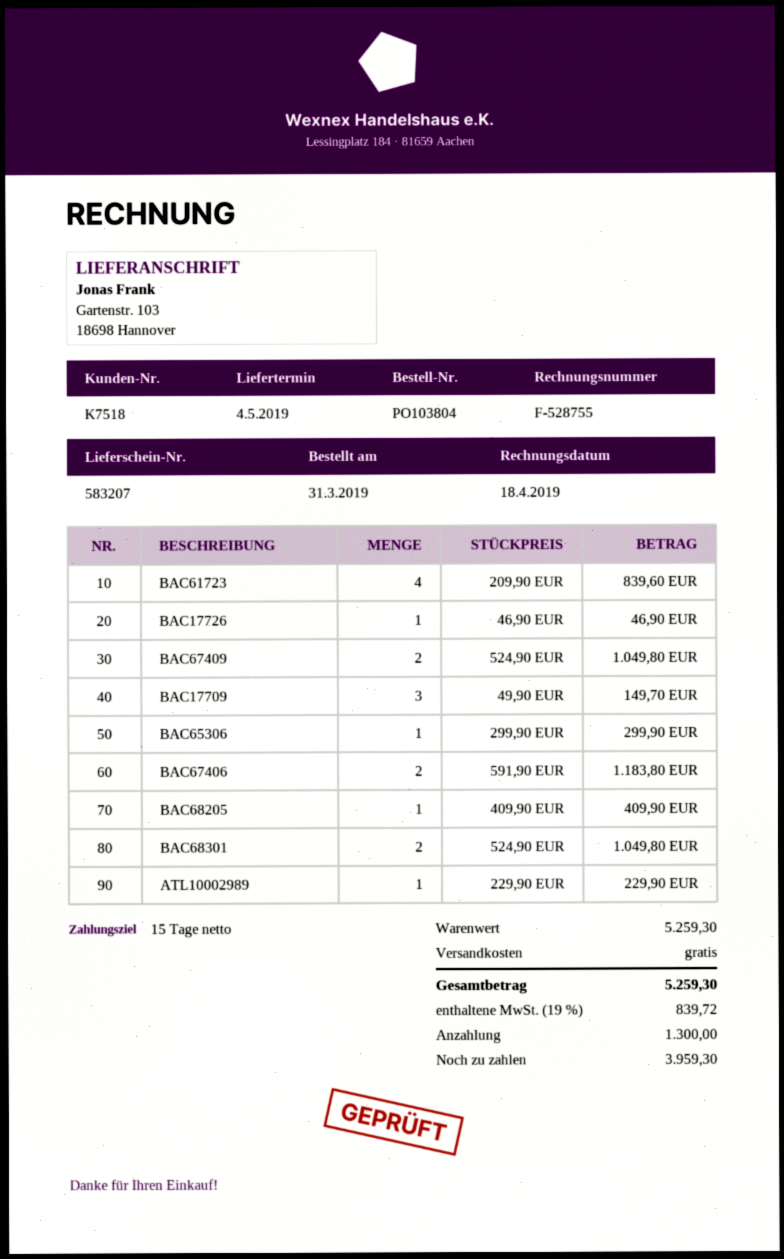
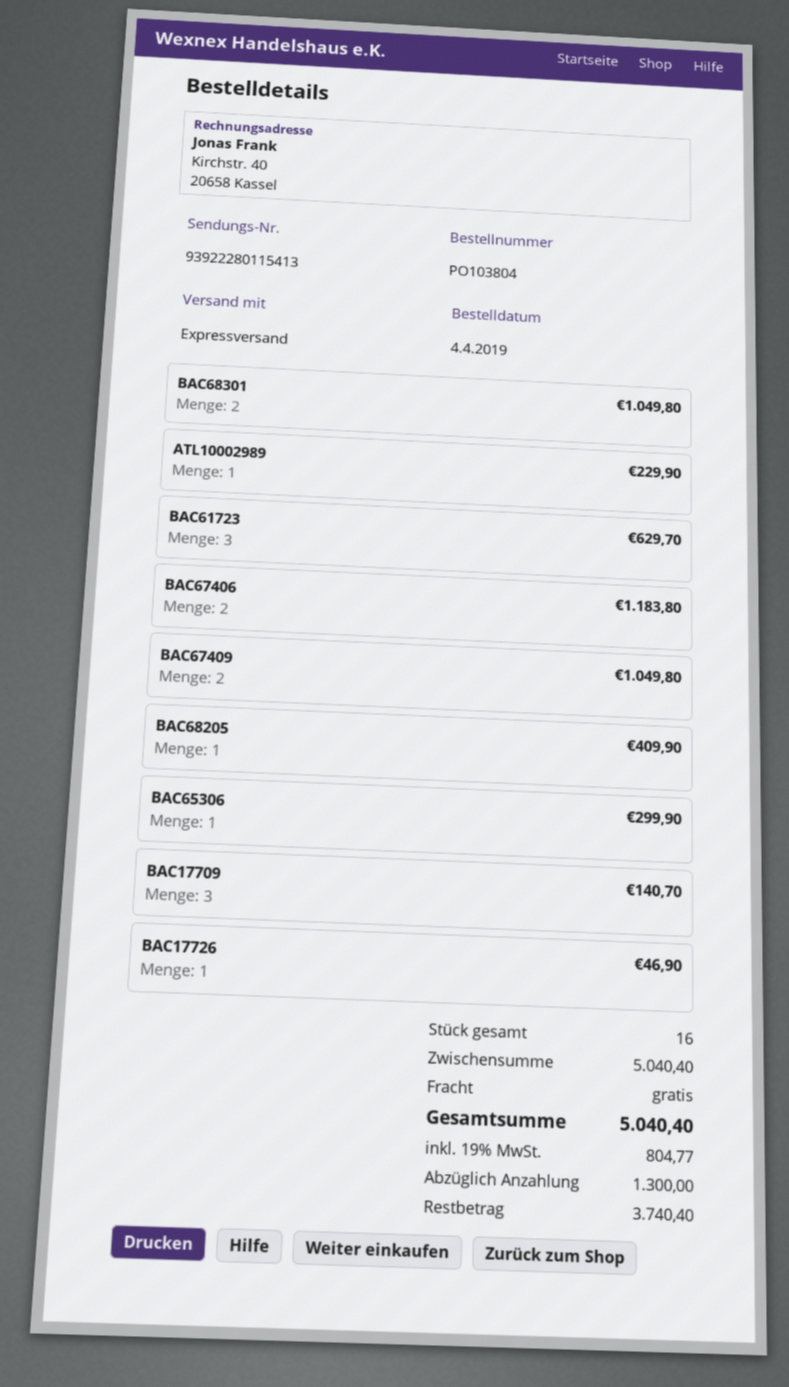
order date: 2019-03-31 -> 2019-04-04
BAC61723: 4 for 839.60 -> 3 for 629.70
BAC17709: 3 for 149.70 -> 3 for 140.70
subtotal: 5259.30 -> 5040.40
tax: 19% = 839.72 -> 19% = 804.77
total: 5259.30 -> 5040.40
balance: 3959.30 -> 3740.40

